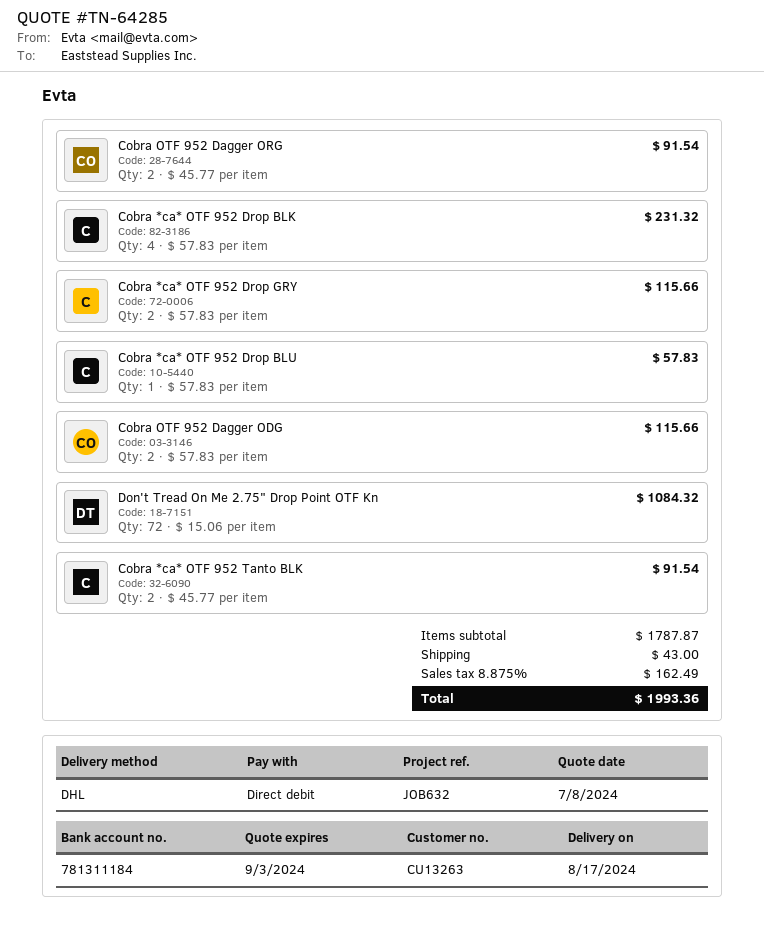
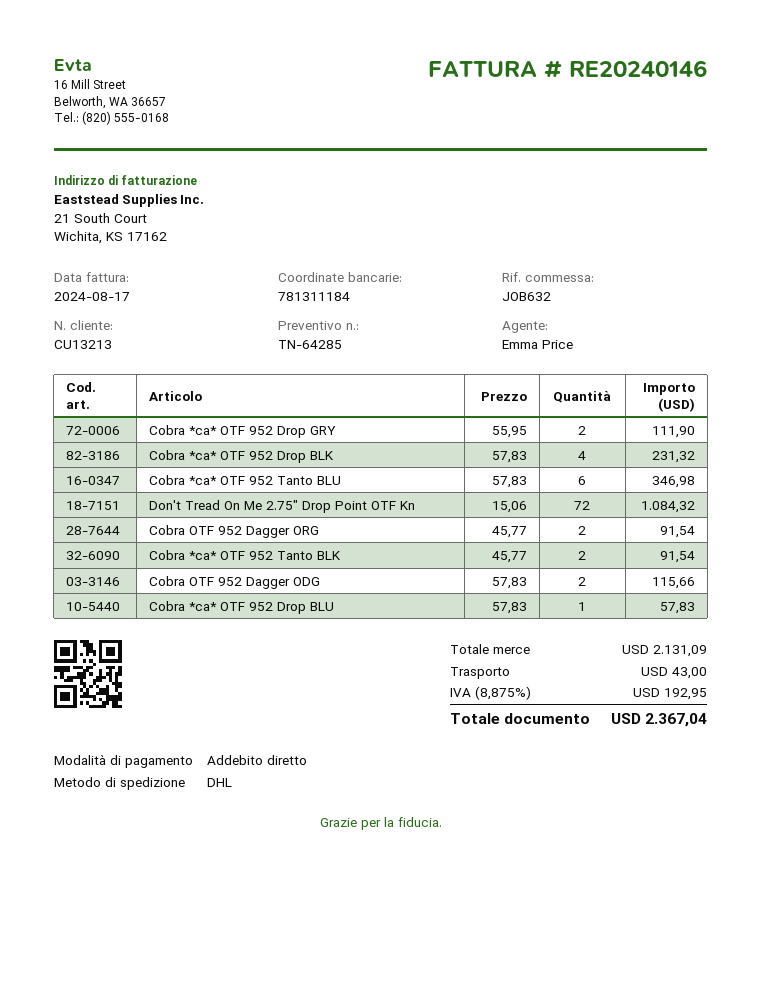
customer number: CU13263 -> CU13213
Cobra *ca* OTF 952 Drop GRY: 2 x 57.83 = 115.66 -> 2 x 55.95 = 111.90
Cobra *ca* OTF 952 Tanto BLU: none -> 6 x 57.83 = 346.98
subtotal: 1787.87 -> 2131.09
tax: 8.875% = 162.49 -> 8.875% = 192.95
total: 1993.36 -> 2367.04

